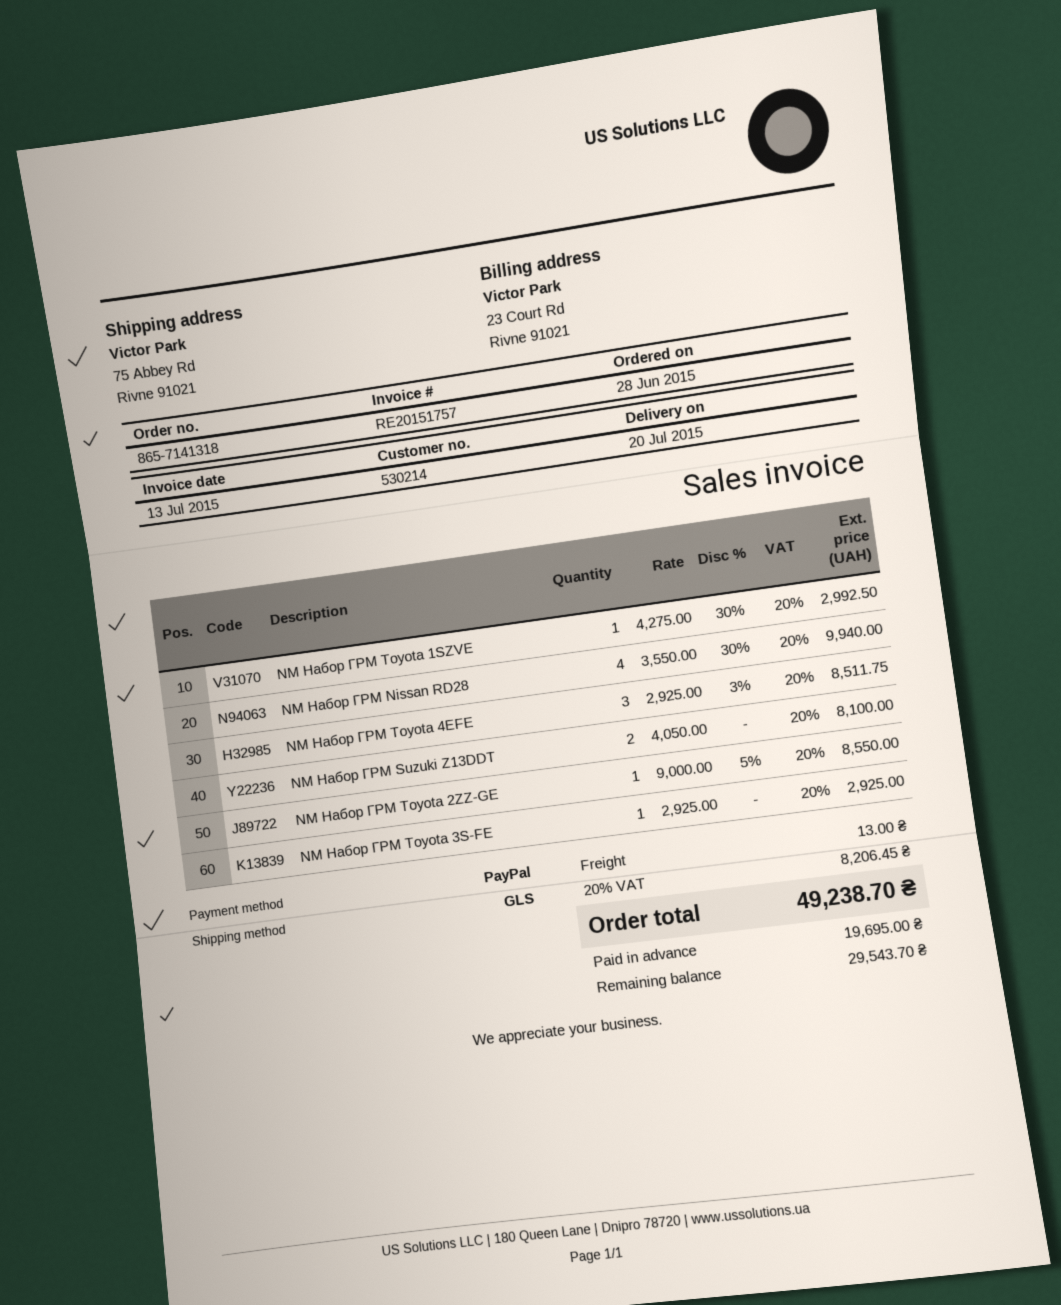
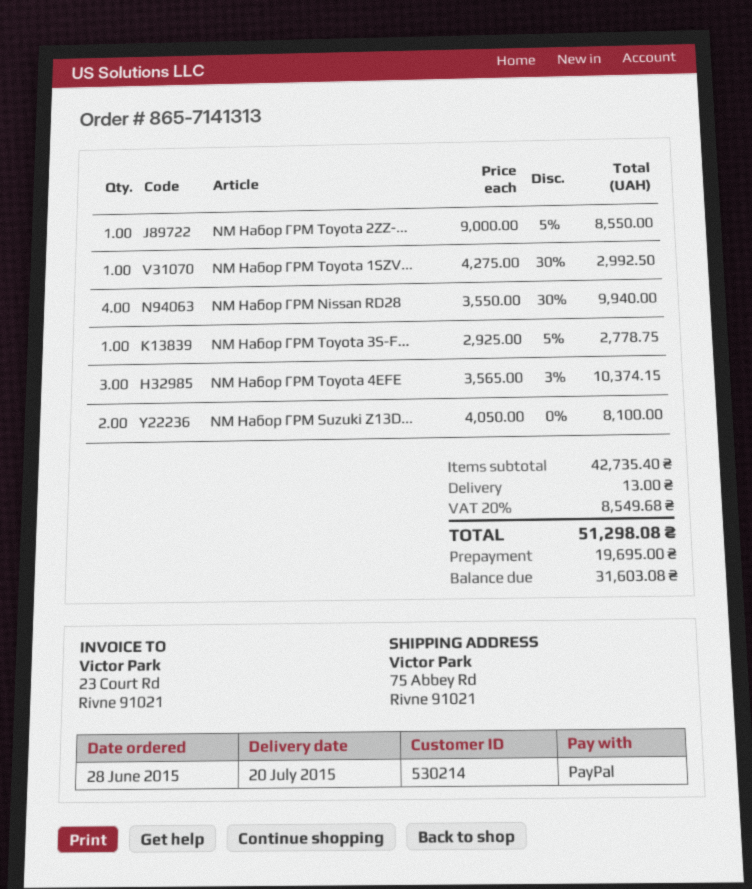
order number: 865-7141318 -> 865-7141313
NM Набор ГРМ Toyota 4EFE: 3 x 2925.00 - 3% = 8511.75 -> 3 x 3565.00 - 3% = 10374.15
NM Набор ГРМ Toyota 3S-FE: 1 x 2925.00 = 2925.00 -> 1 x 2925.00 - 5% = 2778.75
tax: 20% = 8206.45 -> 20% = 8549.68
total: 49238.70 -> 51298.08
balance: 29543.70 -> 31603.08

